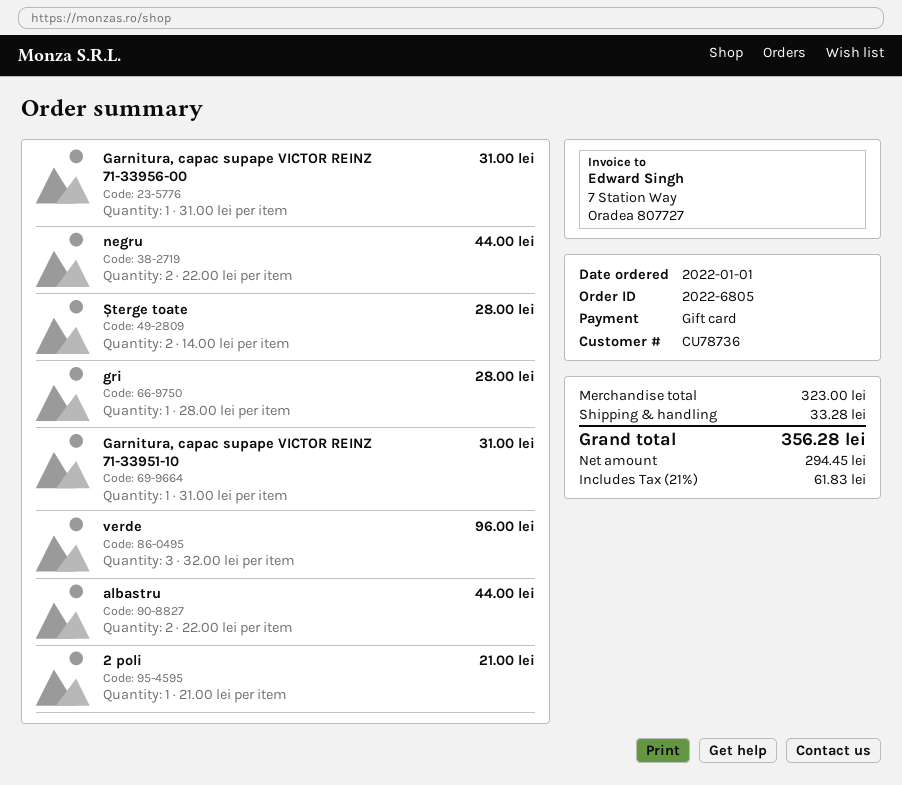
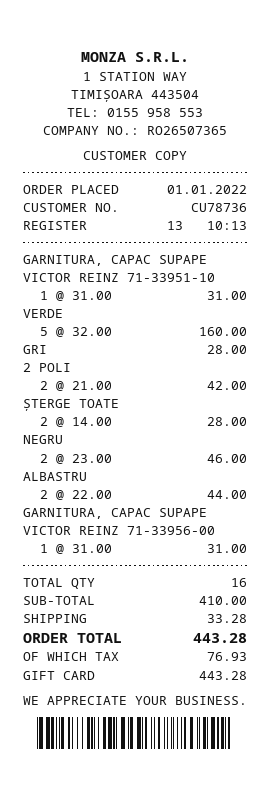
negru: 2 x 22.00 = 44.00 -> 2 x 23.00 = 46.00
verde: 3 x 32.00 = 96.00 -> 5 x 32.00 = 160.00
2 poli: 1 x 21.00 = 21.00 -> 2 x 21.00 = 42.00
subtotal: 323.00 -> 410.00
tax: 61.83 -> 76.93
total: 356.28 -> 443.28

